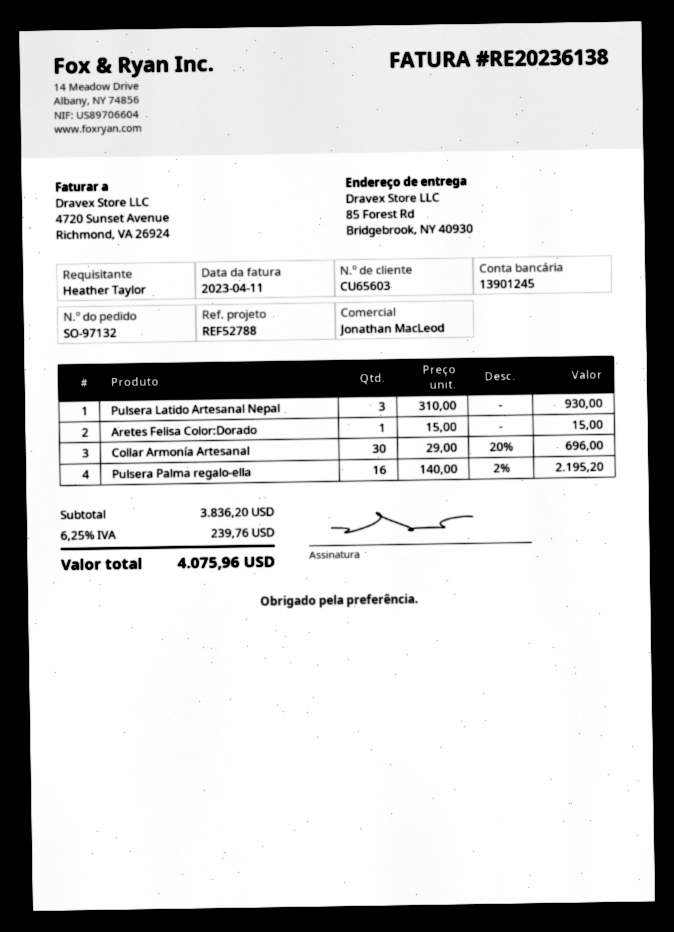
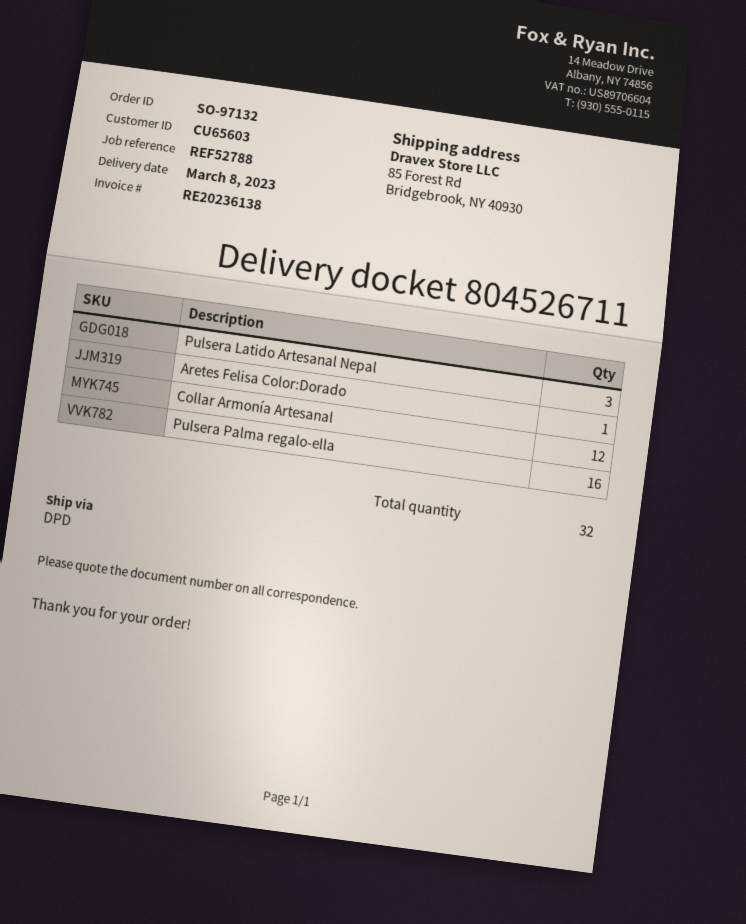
Collar Armonía Artesanal: 30 -> 12

